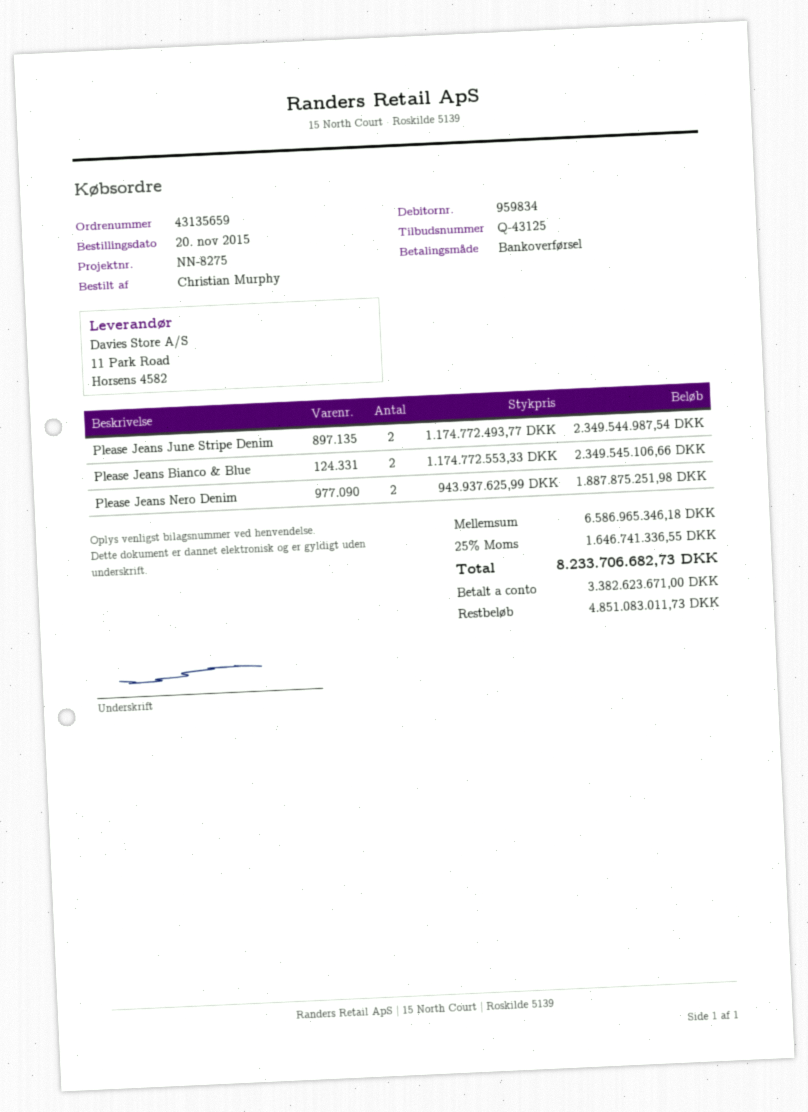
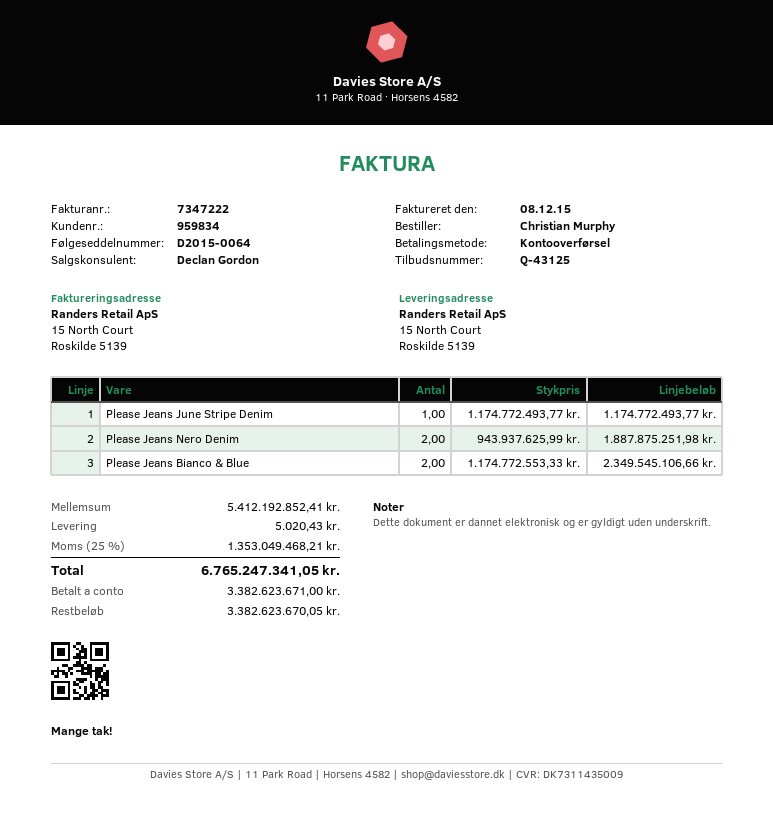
Please Jeans June Stripe Denim: 2 x 1174772493.77 = 2349544987.54 -> 1 x 1174772493.77 = 1174772493.77
subtotal: 6586965346.18 -> 5412192852.41
shipping: none -> 5020.43
tax: 25% = 1646741336.55 -> 25% = 1353049468.21
total: 8233706682.73 -> 6765247341.05
balance: 4851083011.73 -> 3382623670.05

